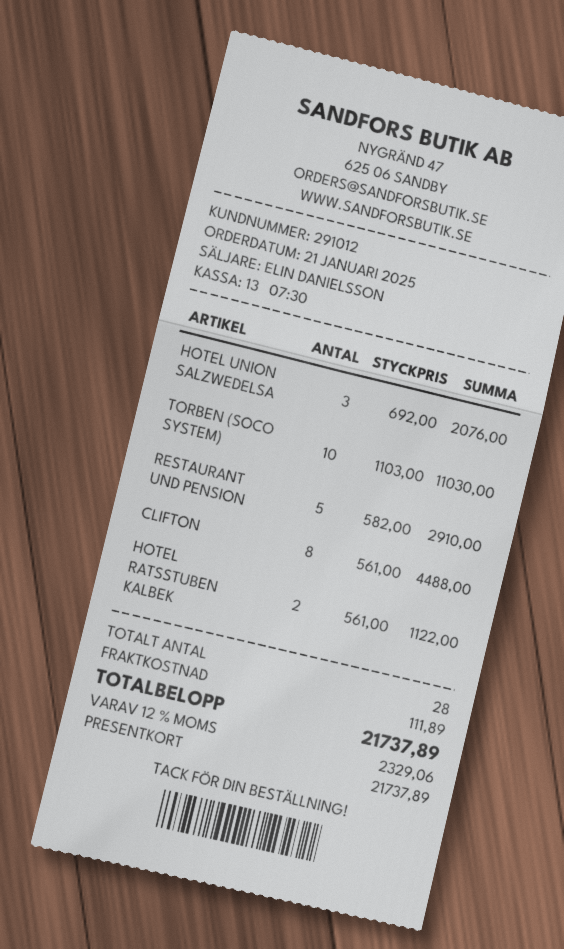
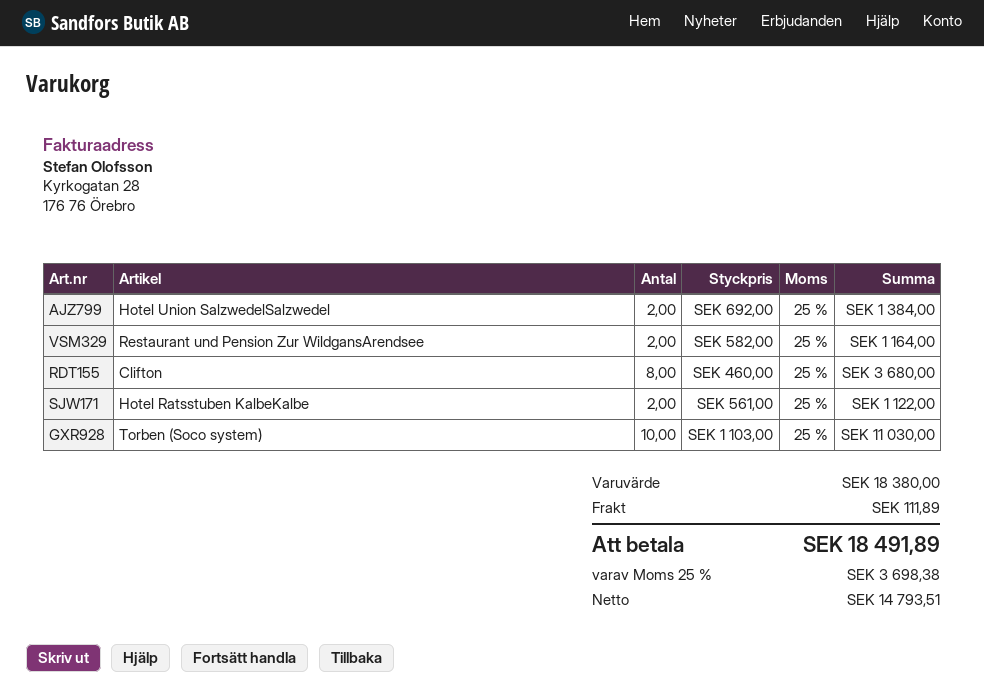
HOTEL UNION SALZWEDELSA: 3 x 692.00 = 2076.00 -> 2 x 692.00 = 1384.00
RESTAURANT UND PENSION: 5 x 582.00 = 2910.00 -> 2 x 582.00 = 1164.00
CLIFTON: 8 x 561.00 = 4488.00 -> 8 x 460.00 = 3680.00
tax: 12% = 2329.06 -> 25% = 3698.38
total: 21737.89 -> 18491.89

